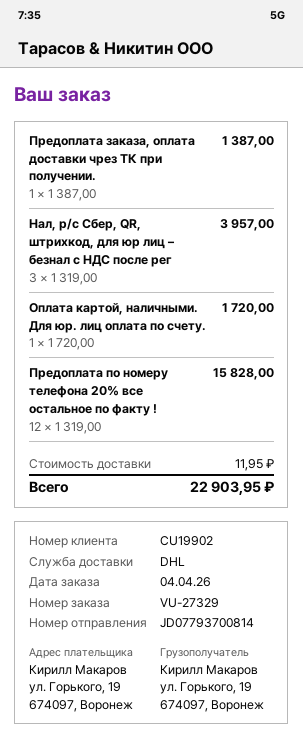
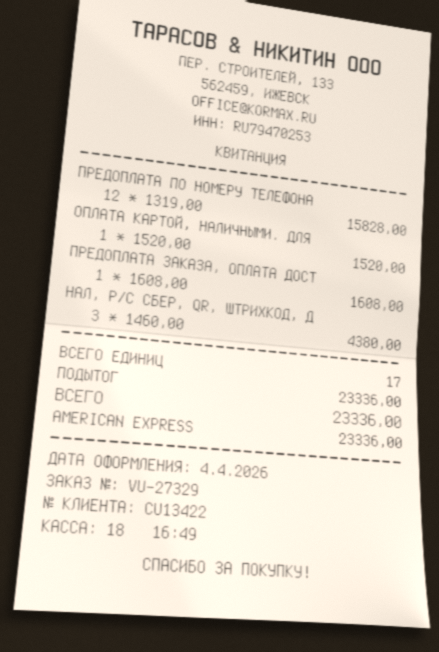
customer number: CU19902 -> CU13422
Предоплата заказа, оплата доставки чрез ТК при получении.: 1 x 1387.00 = 1387.00 -> 1 x 1608.00 = 1608.00
Нал, р/с Сбер, QR, штрихкод, для юр лиц – безнал с НДС после рег: 3 x 1319.00 = 3957.00 -> 3 x 1460.00 = 4380.00
Оплата картой, наличными. Для юр. лиц оплата по счету.: 1 x 1720.00 = 1720.00 -> 1 x 1520.00 = 1520.00
shipping: 11.95 -> none
total: 22903.95 -> 23336.00

